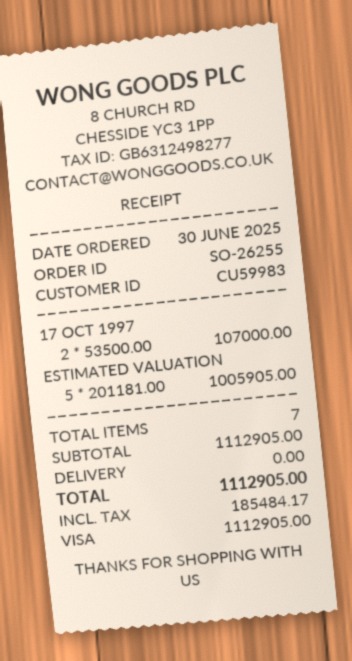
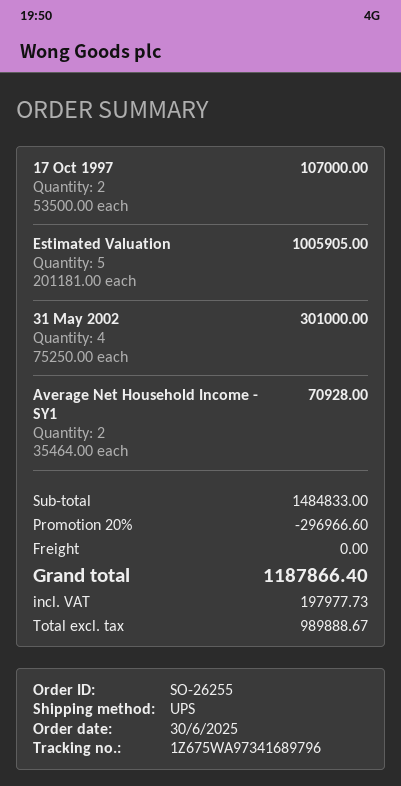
31 May 2002: none -> 4 x 75250.00 = 301000.00
Average Net Household Income - SY1: none -> 2 x 35464.00 = 70928.00
subtotal: 1112905.00 -> 1484833.00
discount: none -> 20% = 296966.60
tax: 185484.17 -> 197977.73
total: 1112905.00 -> 1187866.40

